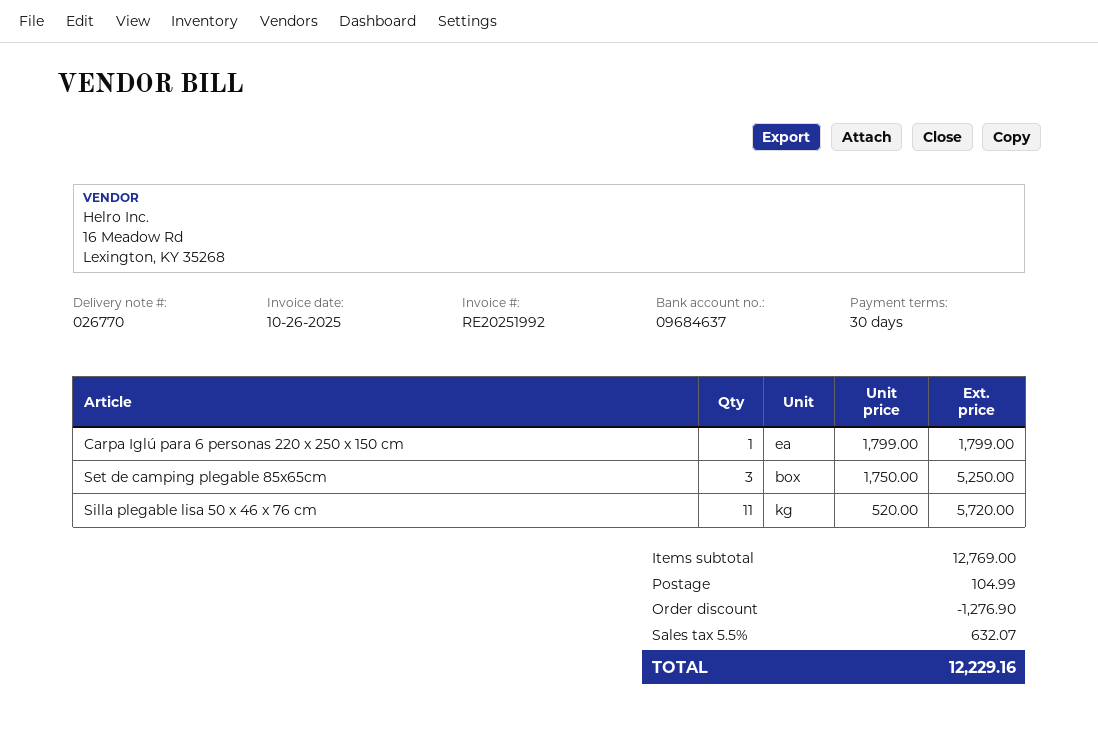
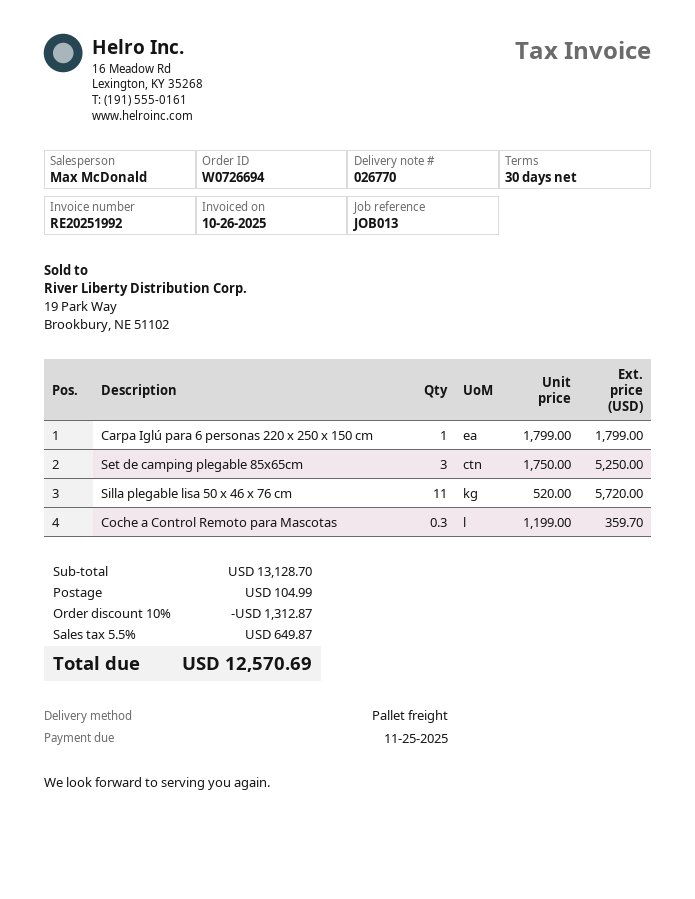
Coche a Control Remoto para Mascotas: none -> 0.3 x 1199.00 = 359.70
subtotal: 12769.00 -> 13128.70
discount: 1276.90 -> 1312.87
tax: 5.5% = 632.07 -> 5.5% = 649.87
total: 12229.16 -> 12570.69

